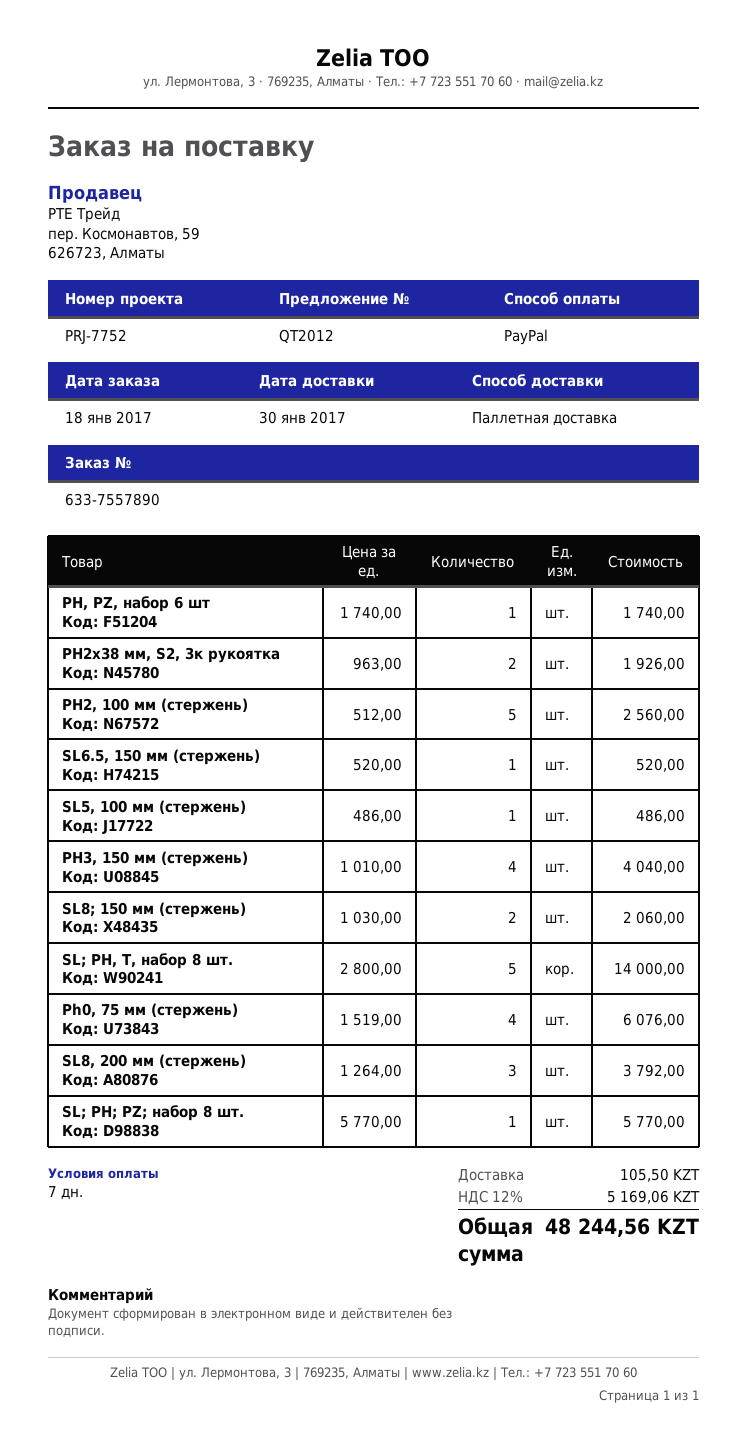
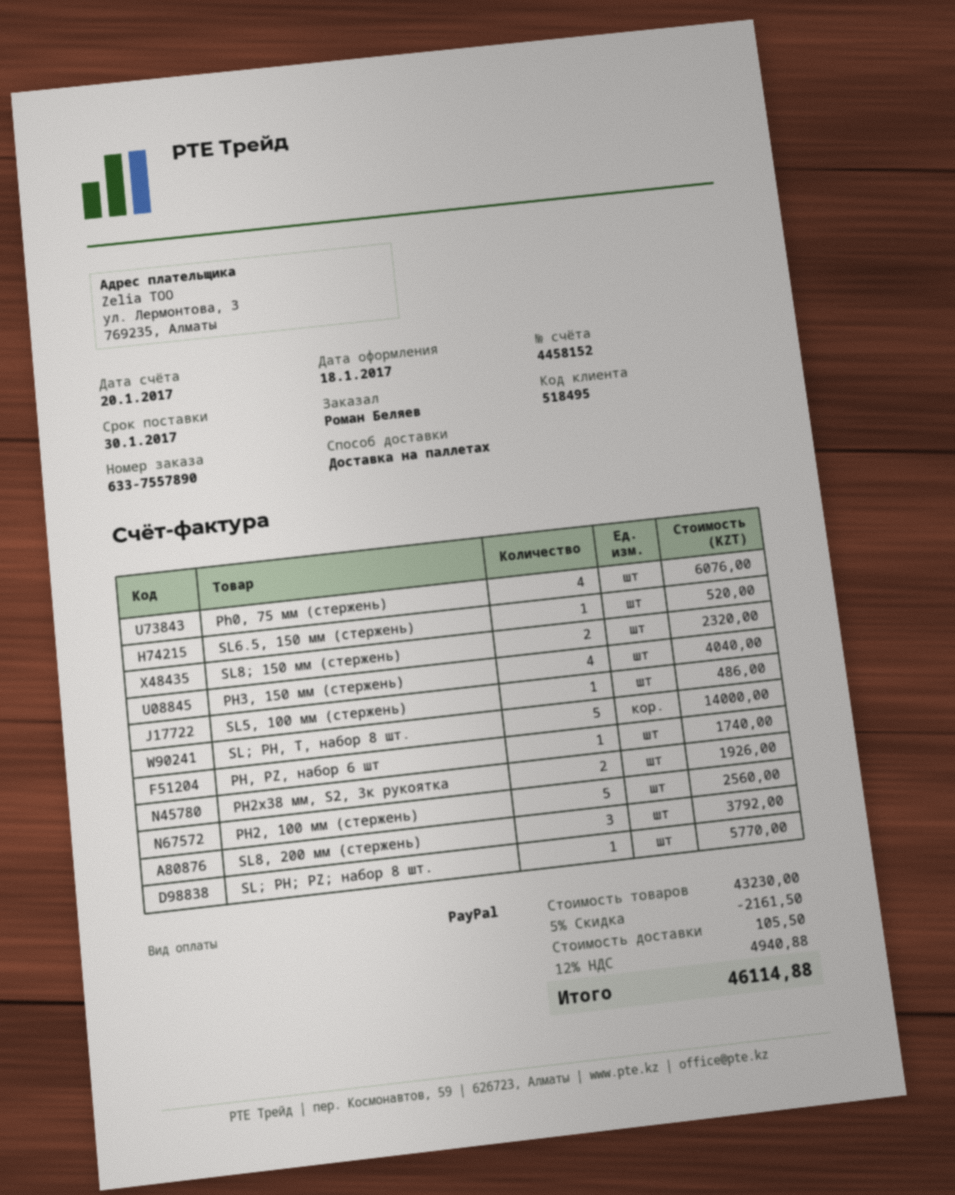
SL8; 150 мм (стержень): 2 for 2060.00 -> 2 for 2320.00
discount: none -> 5% = 2161.50
tax: 12% = 5169.06 -> 12% = 4940.88
total: 48244.56 -> 46114.88

